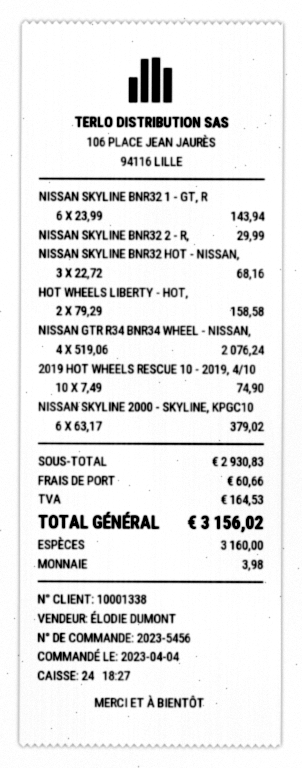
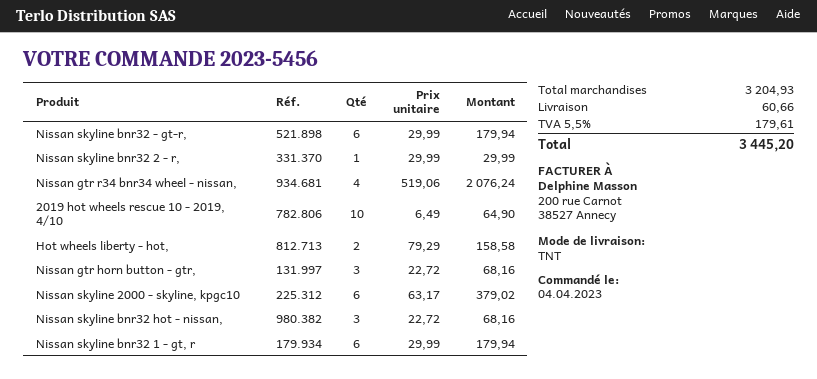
NISSAN SKYLINE BNR32 1 - GT, R: 6 x 23.99 = 143.94 -> 6 x 29.99 = 179.94
2019 HOT WHEELS RESCUE 10 - 2019, 4/10: 10 x 7.49 = 74.90 -> 10 x 6.49 = 64.90
Nissan skyline bnr32 - gt-r,: none -> 6 x 29.99 = 179.94
Nissan gtr horn button - gtr,: none -> 3 x 22.72 = 68.16
subtotal: 2930.83 -> 3204.93
tax: 164.53 -> 179.61
total: 3156.02 -> 3445.20

